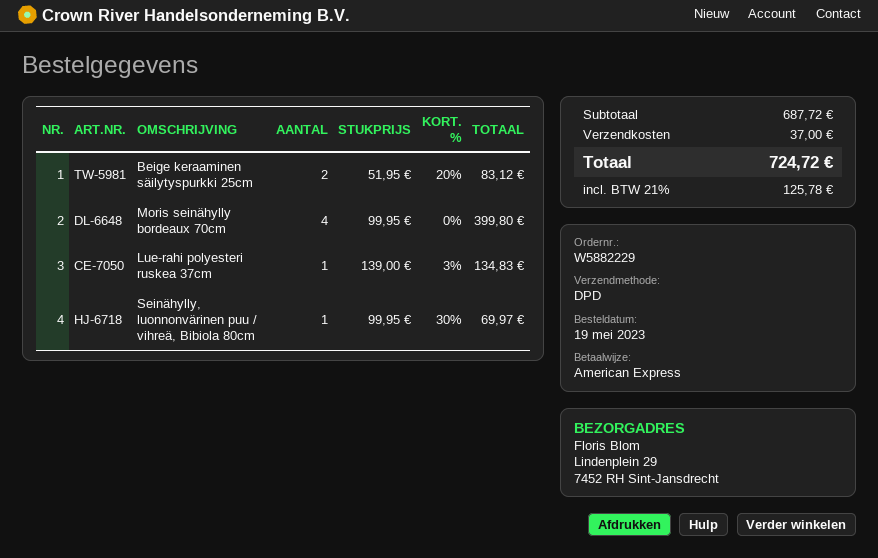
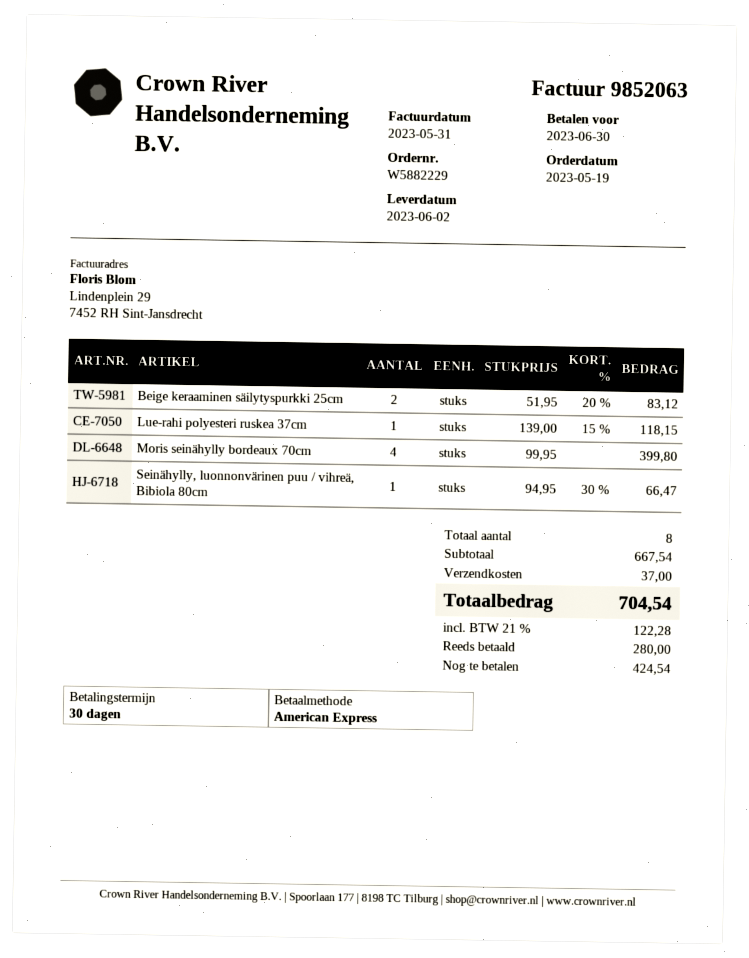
Lue-rahi polyesteri ruskea 37cm: 1 x 139.00 - 3% = 134.83 -> 1 x 139.00 - 15% = 118.15
Seinähylly, luonnonvärinen puu / vihreä, Bibiola 80cm: 1 x 99.95 - 30% = 69.97 -> 1 x 94.95 - 30% = 66.47
subtotal: 687.72 -> 667.54
tax: 21% = 125.78 -> 21% = 122.28
total: 724.72 -> 704.54

